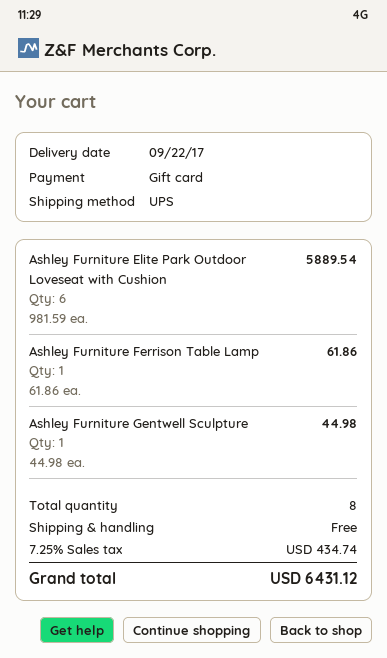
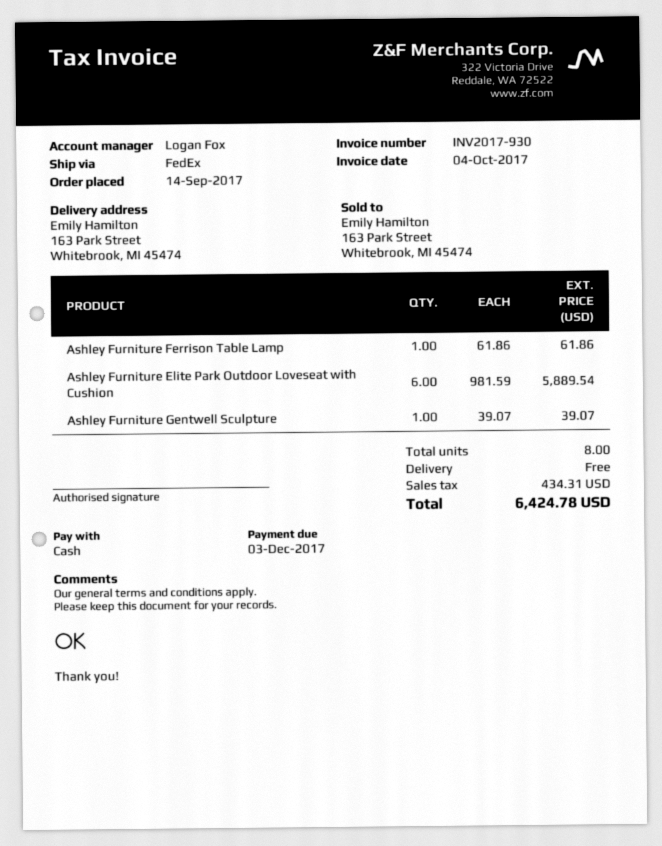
payment method: gift card -> cash
shipping method: UPS -> FedEx
Ashley Furniture Gentwell Sculpture: 1 x 44.98 = 44.98 -> 1 x 39.07 = 39.07
tax: 434.74 -> 434.31
total: 6431.12 -> 6424.78

